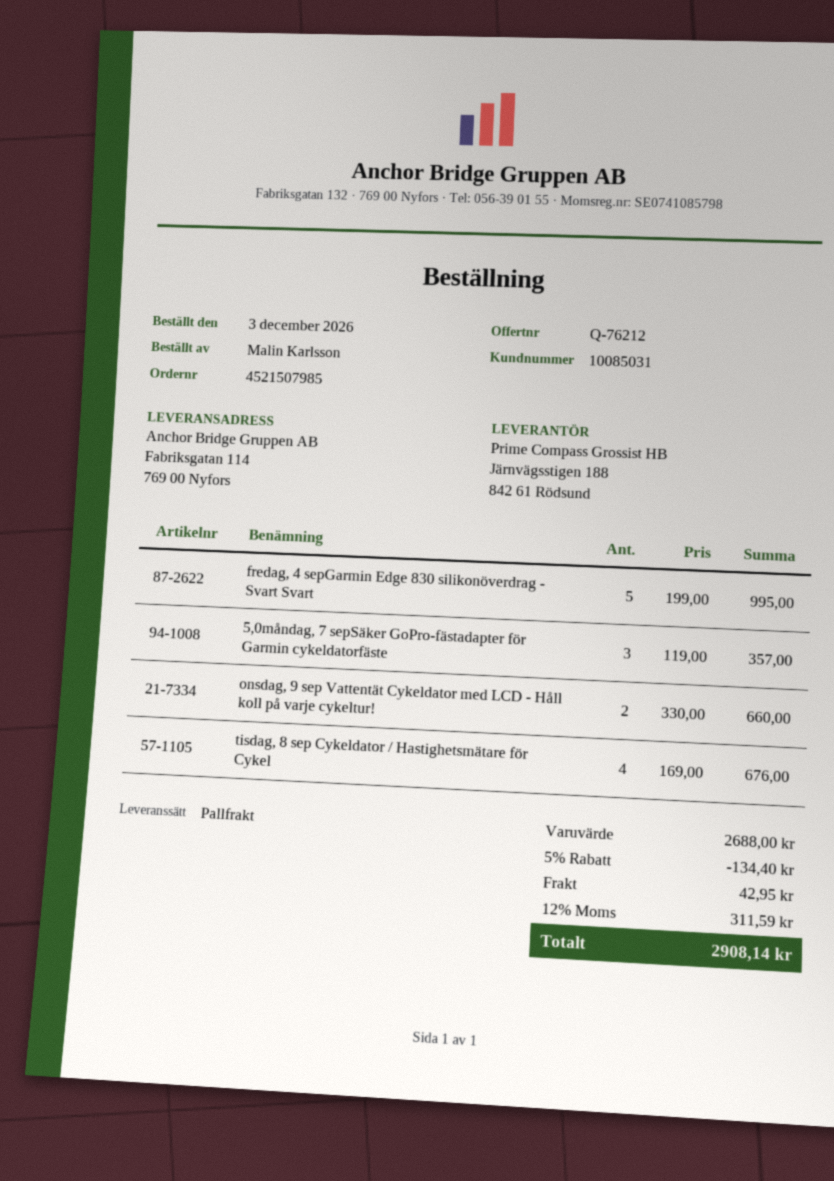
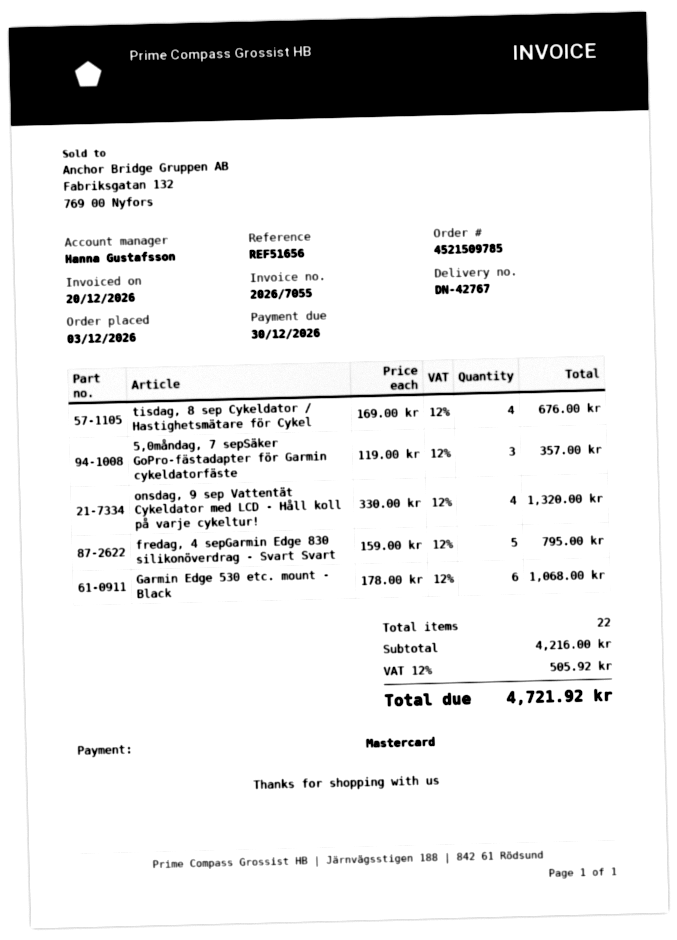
order number: 4521507985 -> 4521509785
fredag, 4 sepGarmin Edge 830 silikonöverdrag - Svart Svart: 5 x 199.00 = 995.00 -> 5 x 159.00 = 795.00
onsdag, 9 sep Vattentät Cykeldator med LCD - Håll koll på varje cykeltur!: 2 x 330.00 = 660.00 -> 4 x 330.00 = 1320.00
Garmin Edge 530 etc. mount - Black: none -> 6 x 178.00 = 1068.00
subtotal: 2688.00 -> 4216.00
discount: 5% = 134.40 -> none
shipping: 42.95 -> none
tax: 12% = 311.59 -> 12% = 505.92
total: 2908.14 -> 4721.92

